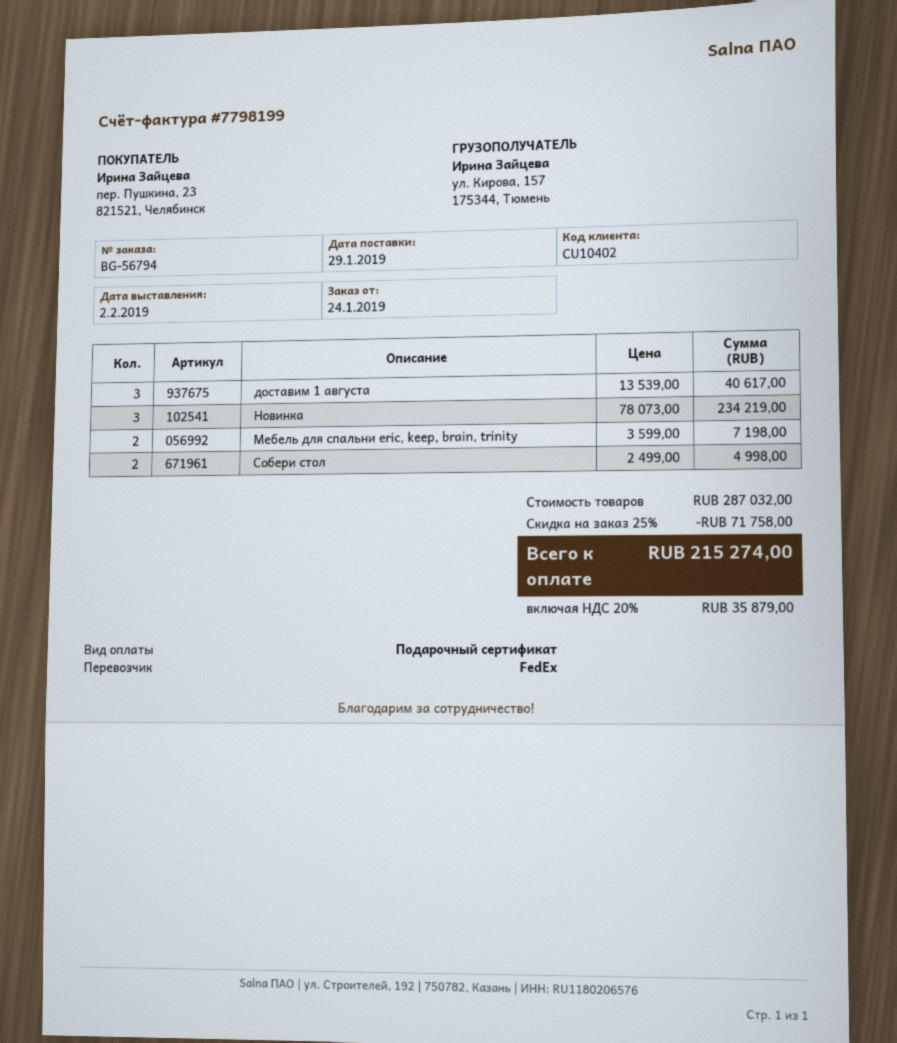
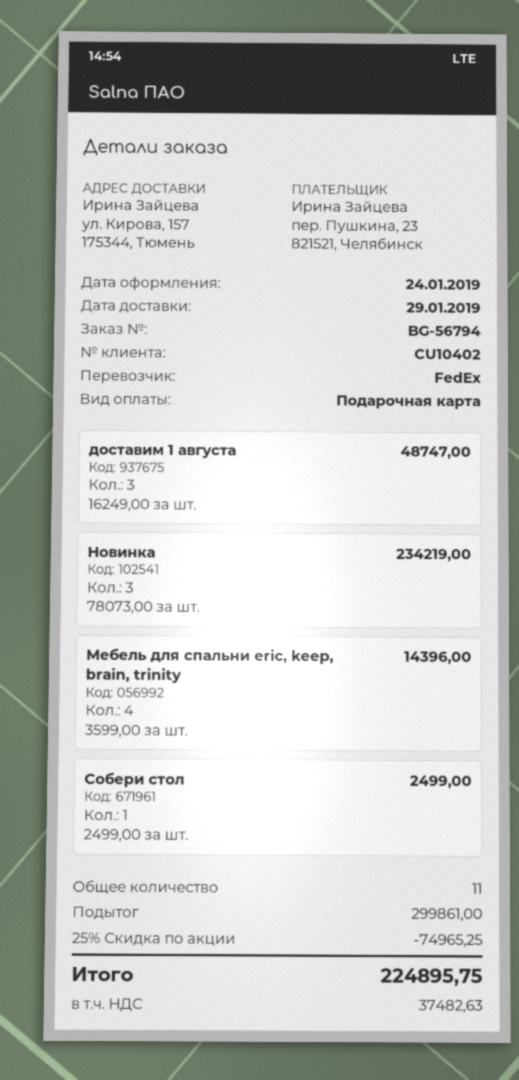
доставим 1 августа: 3 x 13539.00 = 40617.00 -> 3 x 16249.00 = 48747.00
Мебель для спальни eric, keep, brain, trinity: 2 x 3599.00 = 7198.00 -> 4 x 3599.00 = 14396.00
Собери стол: 2 x 2499.00 = 4998.00 -> 1 x 2499.00 = 2499.00
subtotal: 287032.00 -> 299861.00
discount: 25% = 71758.00 -> 25% = 74965.25
tax: 35879.00 -> 37482.63
total: 215274.00 -> 224895.75

